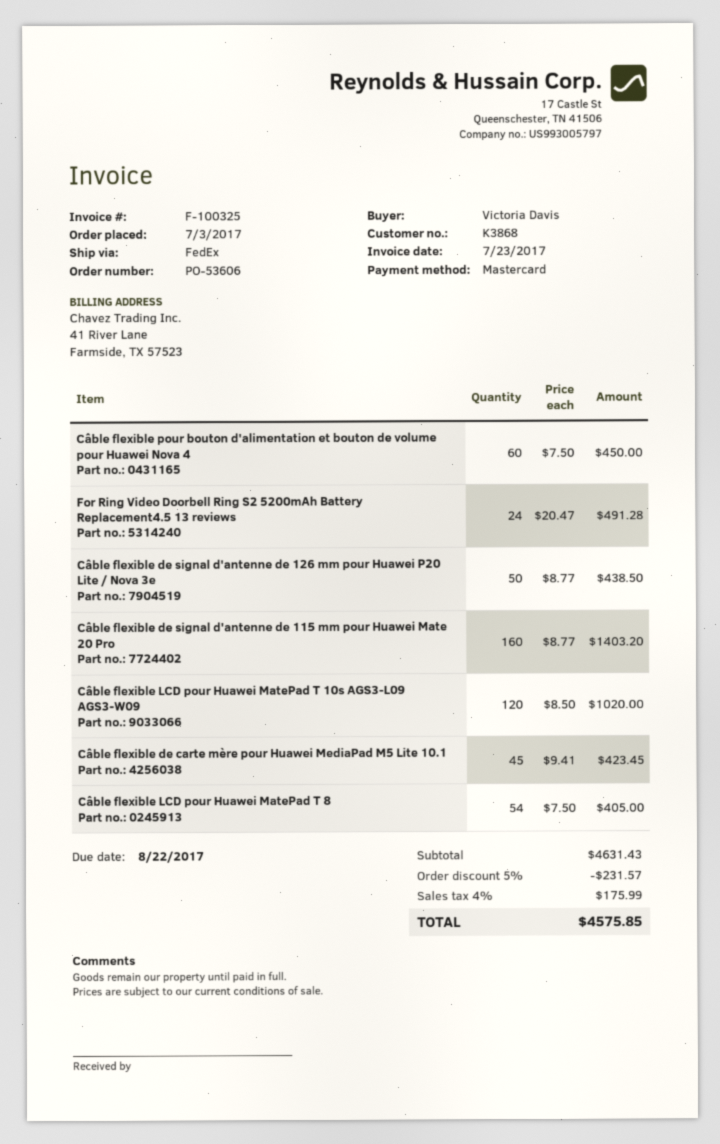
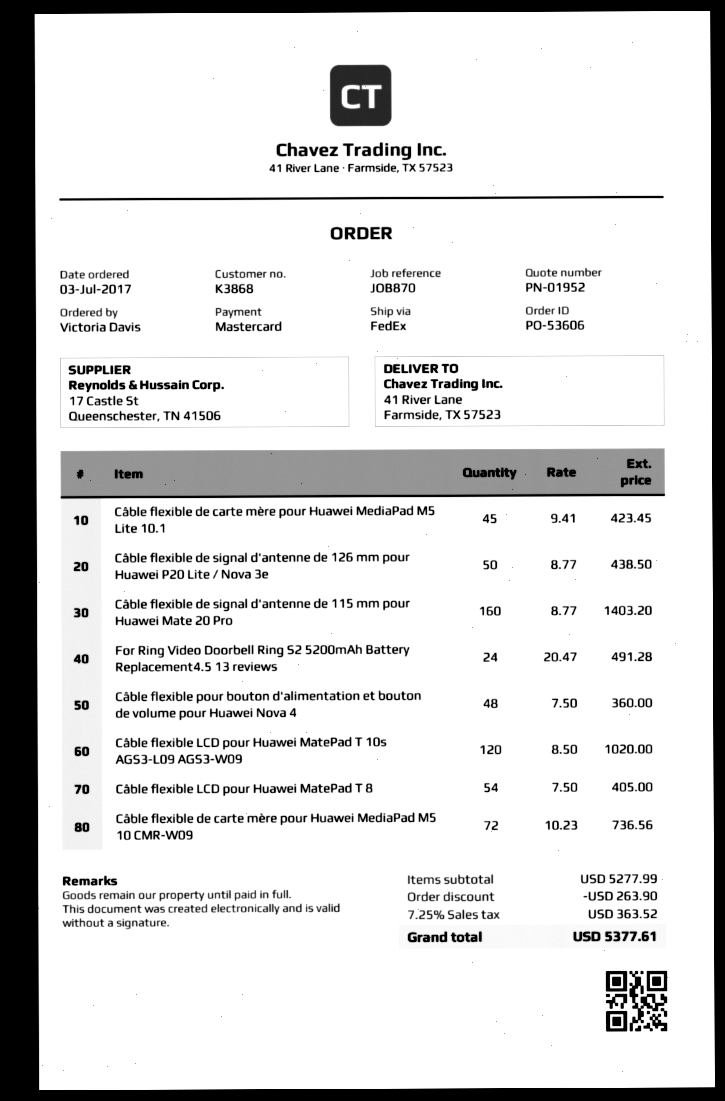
Câble flexible pour bouton d'alimentation et bouton de volume pour Huawei Nova 4: 60 x 7.50 = 450.00 -> 48 x 7.50 = 360.00
Câble flexible de carte mère pour Huawei MediaPad M5 10 CMR-W09: none -> 72 x 10.23 = 736.56
subtotal: 4631.43 -> 5277.99
discount: 231.57 -> 263.90
tax: 4% = 175.99 -> 7.25% = 363.52
total: 4575.85 -> 5377.61

